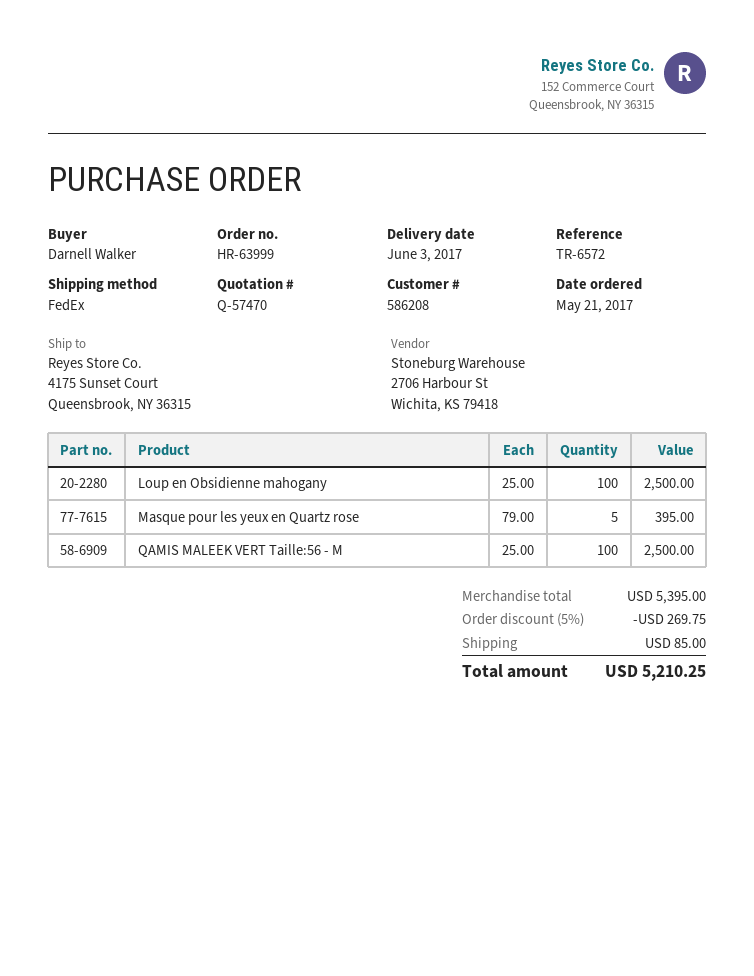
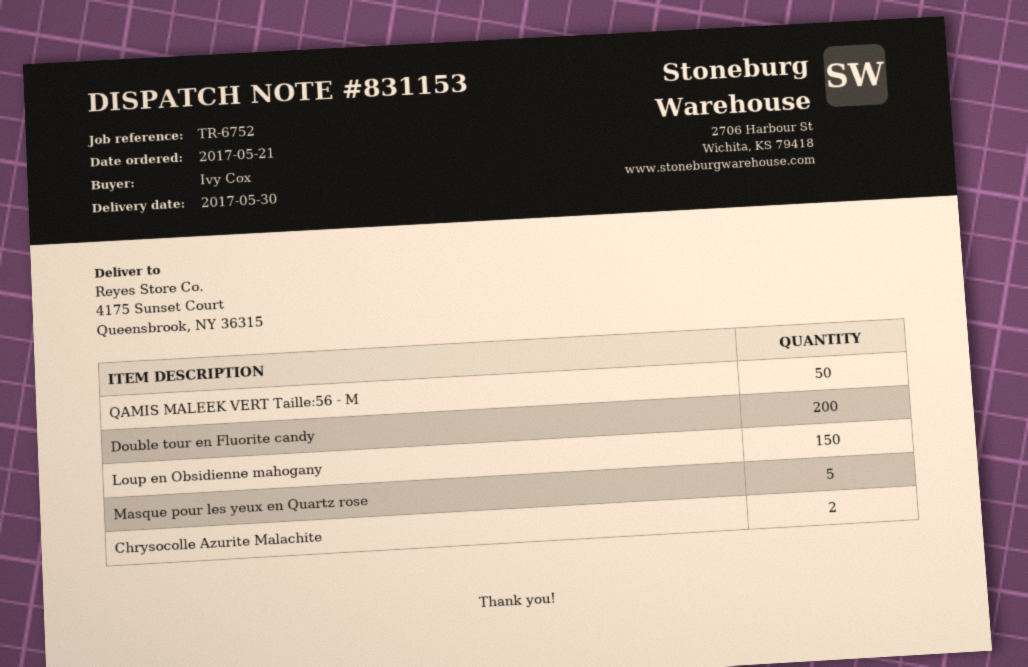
delivery date: 2017-06-03 -> 2017-05-30
reference: TR-6572 -> TR-6752
ordered by: Darnell Walker -> Ivy Cox
Loup en Obsidienne mahogany: 100 -> 150
QAMIS MALEEK VERT Taille:56 - M: 100 -> 50
Double tour en Fluorite candy: none -> 200
Chrysocolle Azurite Malachite: none -> 2

